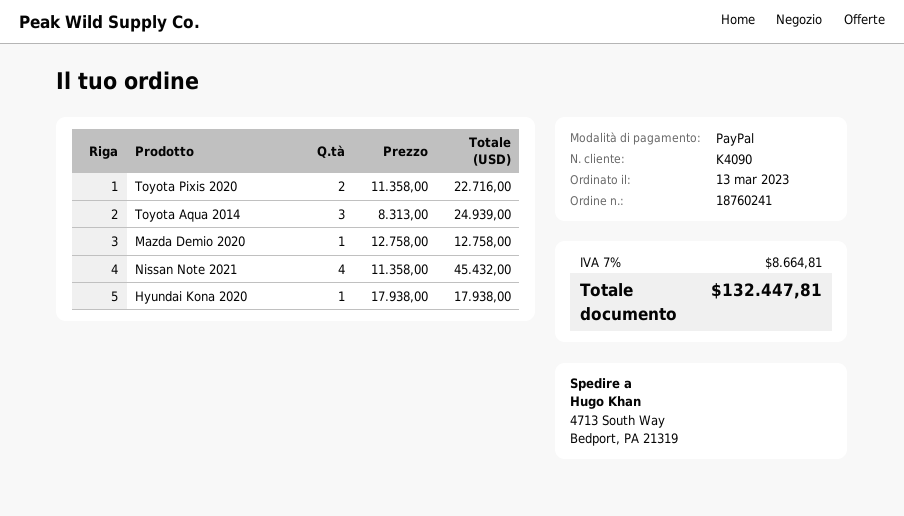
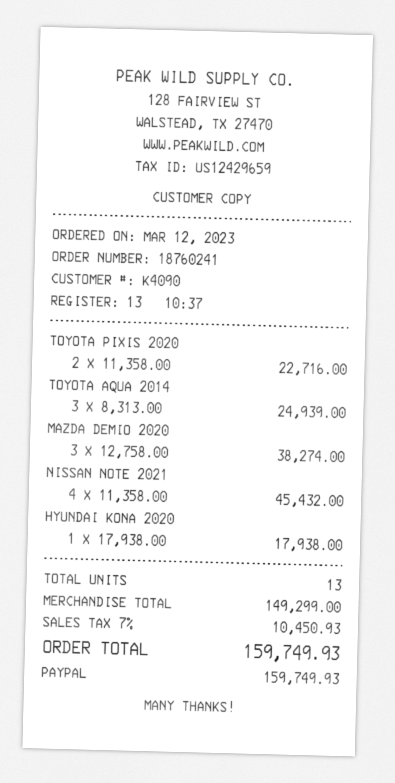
order date: 2023-03-13 -> 2023-03-12
Mazda Demio 2020: 1 x 12758.00 = 12758.00 -> 3 x 12758.00 = 38274.00
tax: 7% = 8664.81 -> 7% = 10450.93
total: 132447.81 -> 159749.93

